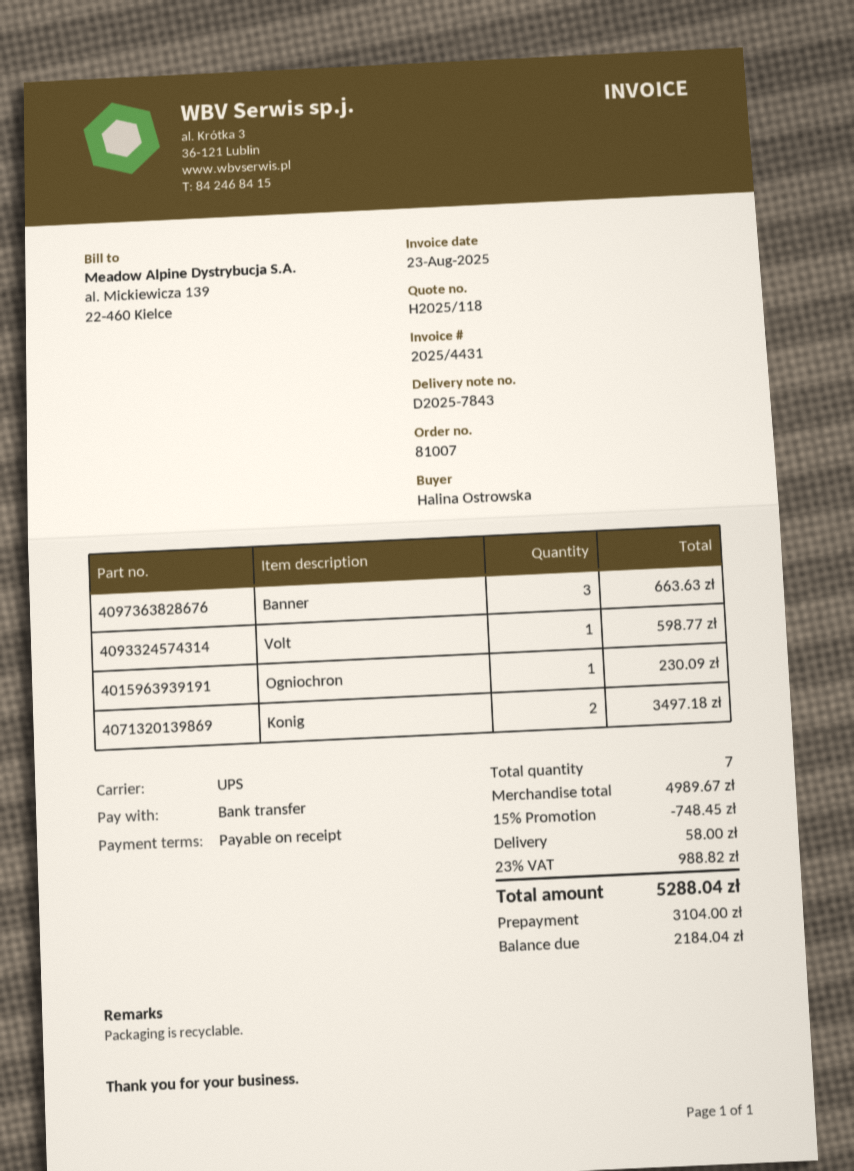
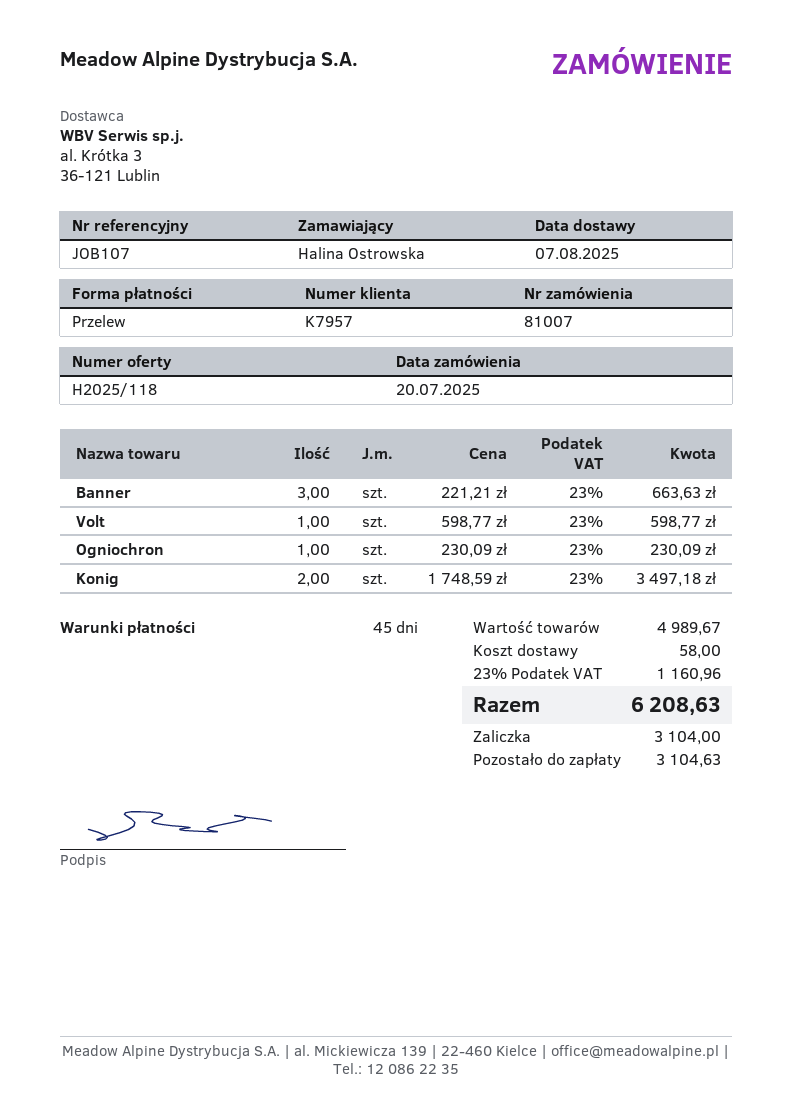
payment terms: on receipt -> 45 days
discount: 15% = 748.45 -> none
tax: 23% = 988.82 -> 23% = 1160.96
total: 5288.04 -> 6208.63
balance: 2184.04 -> 3104.63

